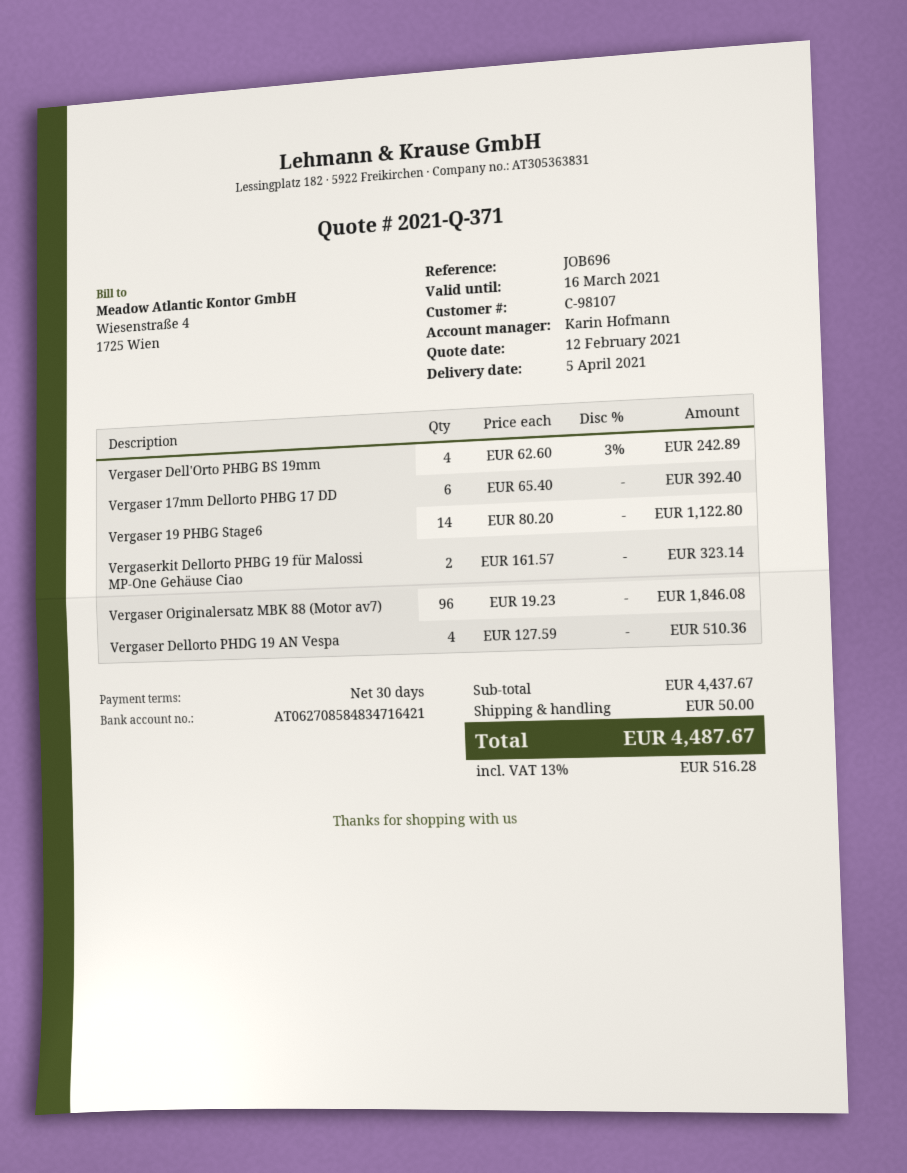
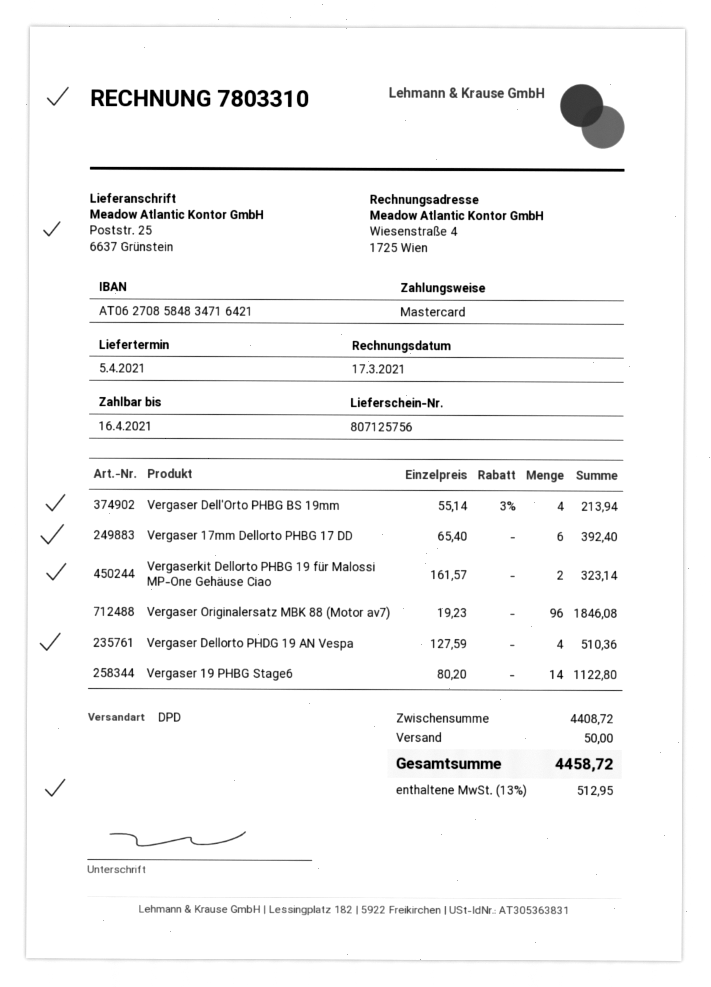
Vergaser Dell'Orto PHBG BS 19mm: 4 x 62.60 - 3% = 242.89 -> 4 x 55.14 - 3% = 213.94
subtotal: 4437.67 -> 4408.72
tax: 13% = 516.28 -> 13% = 512.95
total: 4487.67 -> 4458.72

